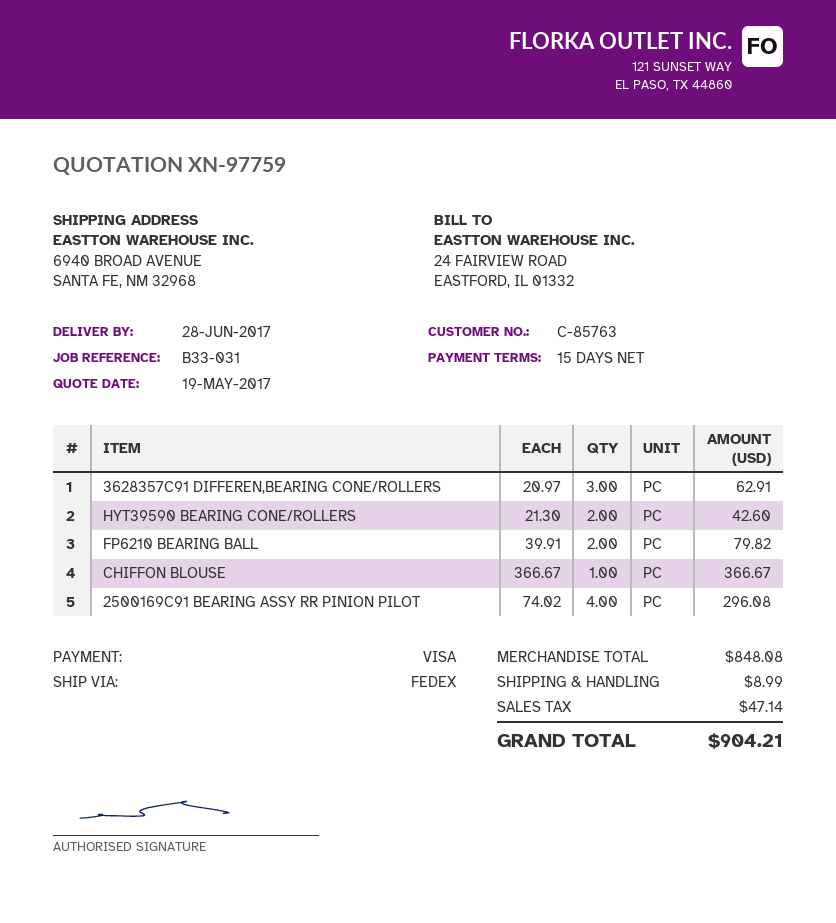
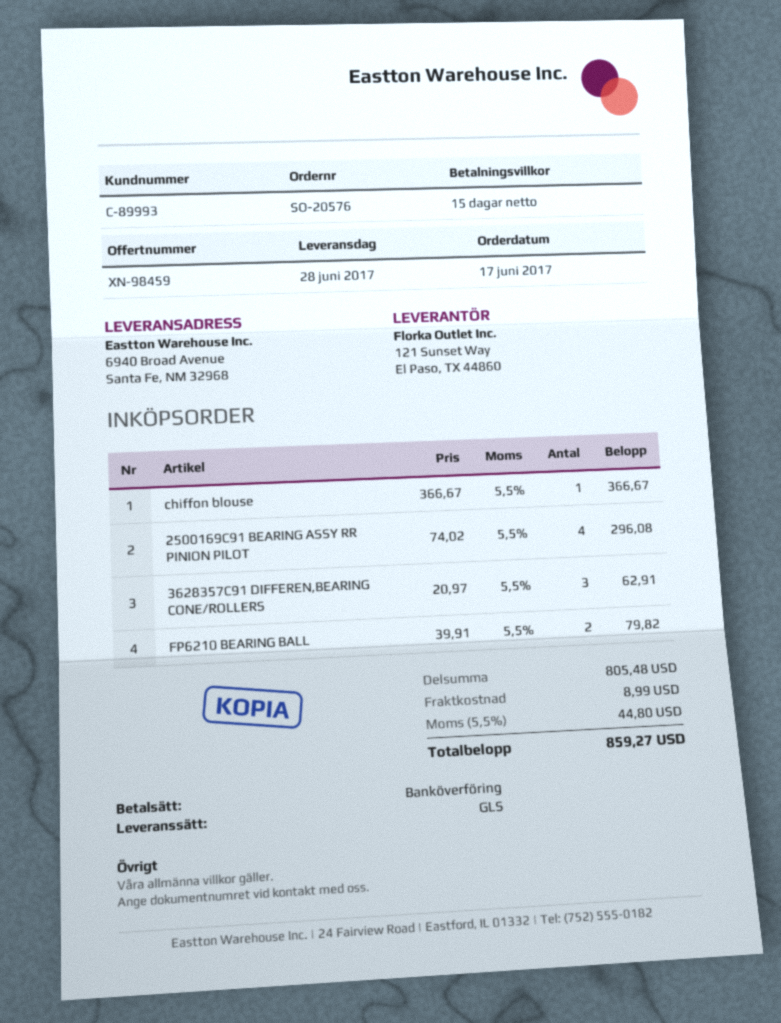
quote number: XN-97759 -> XN-98459
customer number: C-85763 -> C-89993
payment method: Visa -> bank transfer
shipping method: FedEx -> GLS
HYT39590 BEARING CONE/ROLLERS: 2 x 21.30 = 42.60 -> none
subtotal: 848.08 -> 805.48
tax: 47.14 -> 44.80
total: 904.21 -> 859.27

